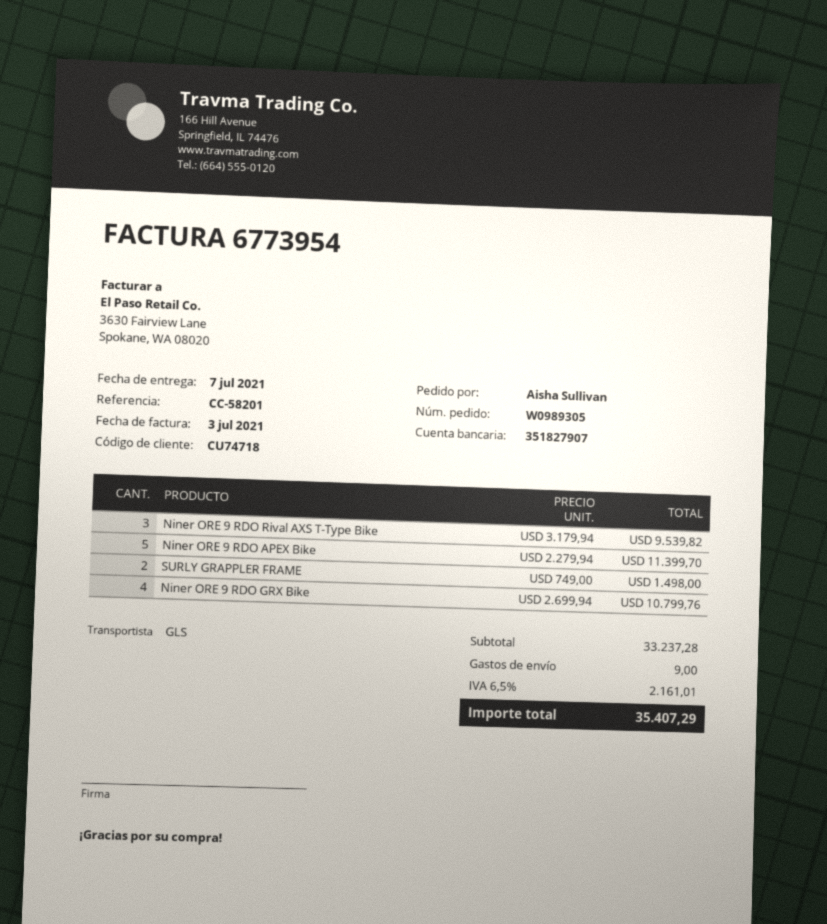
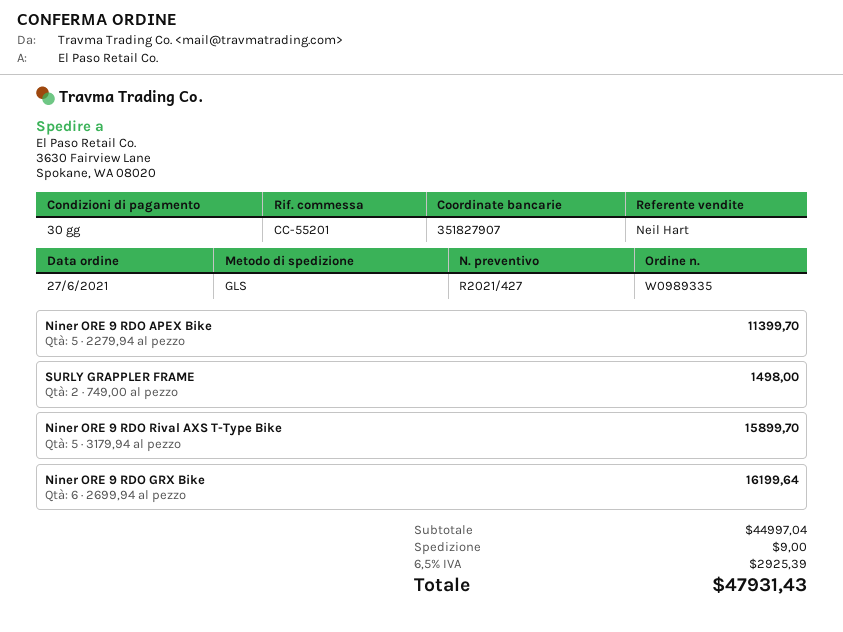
order number: W0989305 -> W0989335
reference: CC-58201 -> CC-55201
Niner ORE 9 RDO Rival AXS T-Type Bike: 3 x 3179.94 = 9539.82 -> 5 x 3179.94 = 15899.70
Niner ORE 9 RDO GRX Bike: 4 x 2699.94 = 10799.76 -> 6 x 2699.94 = 16199.64
subtotal: 33237.28 -> 44997.04
tax: 6.5% = 2161.01 -> 6.5% = 2925.39
total: 35407.29 -> 47931.43

